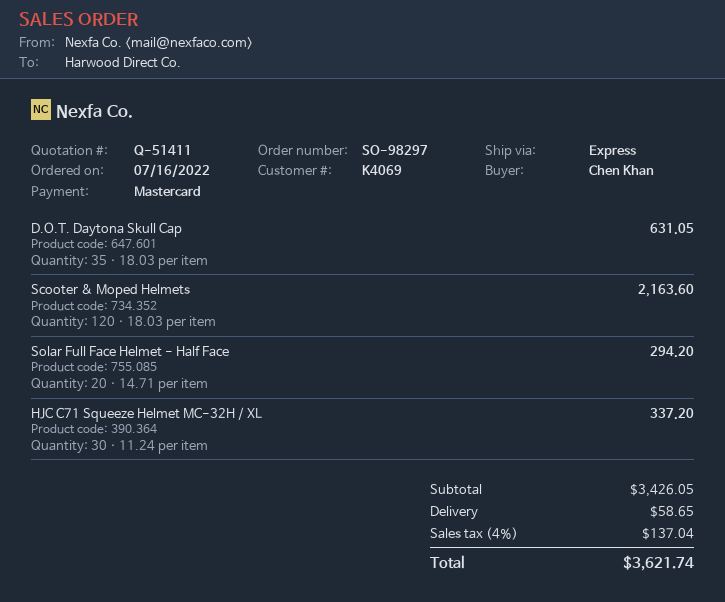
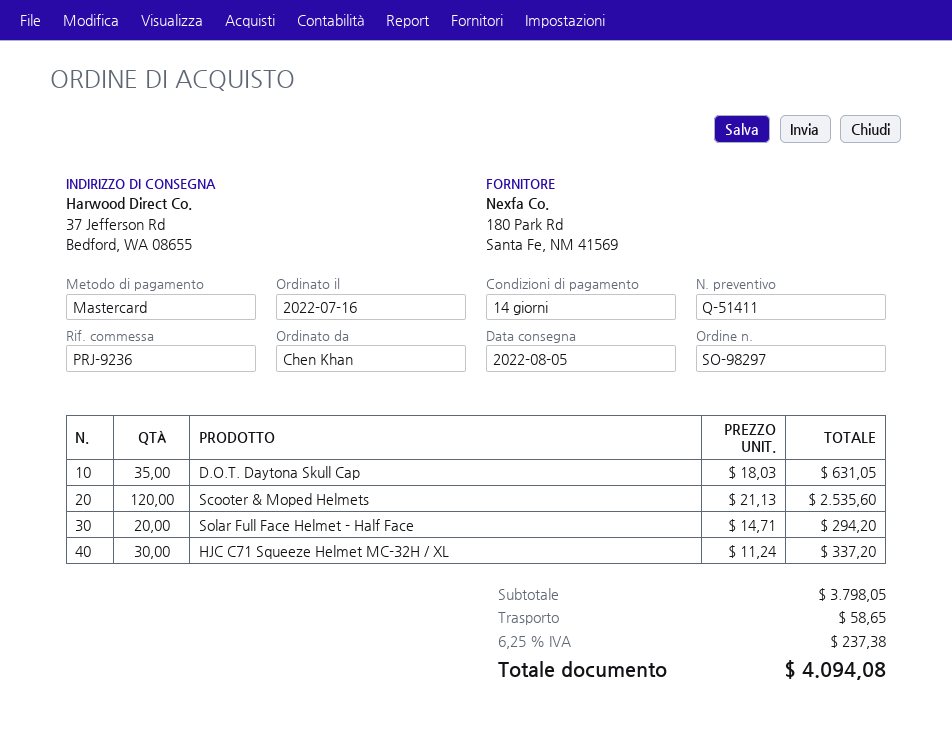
Scooter & Moped Helmets: 120 x 18.03 = 2163.60 -> 120 x 21.13 = 2535.60
subtotal: 3426.05 -> 3798.05
tax: 4% = 137.04 -> 6.25% = 237.38
total: 3621.74 -> 4094.08

